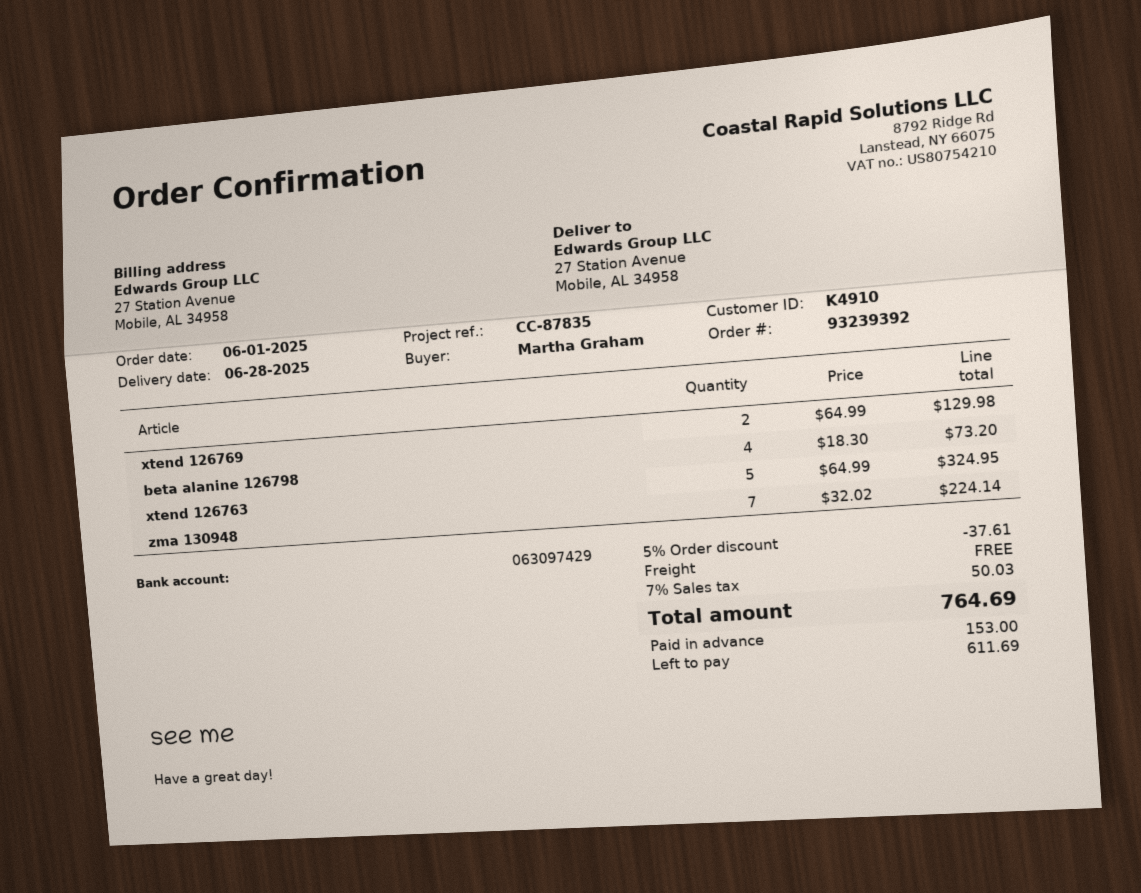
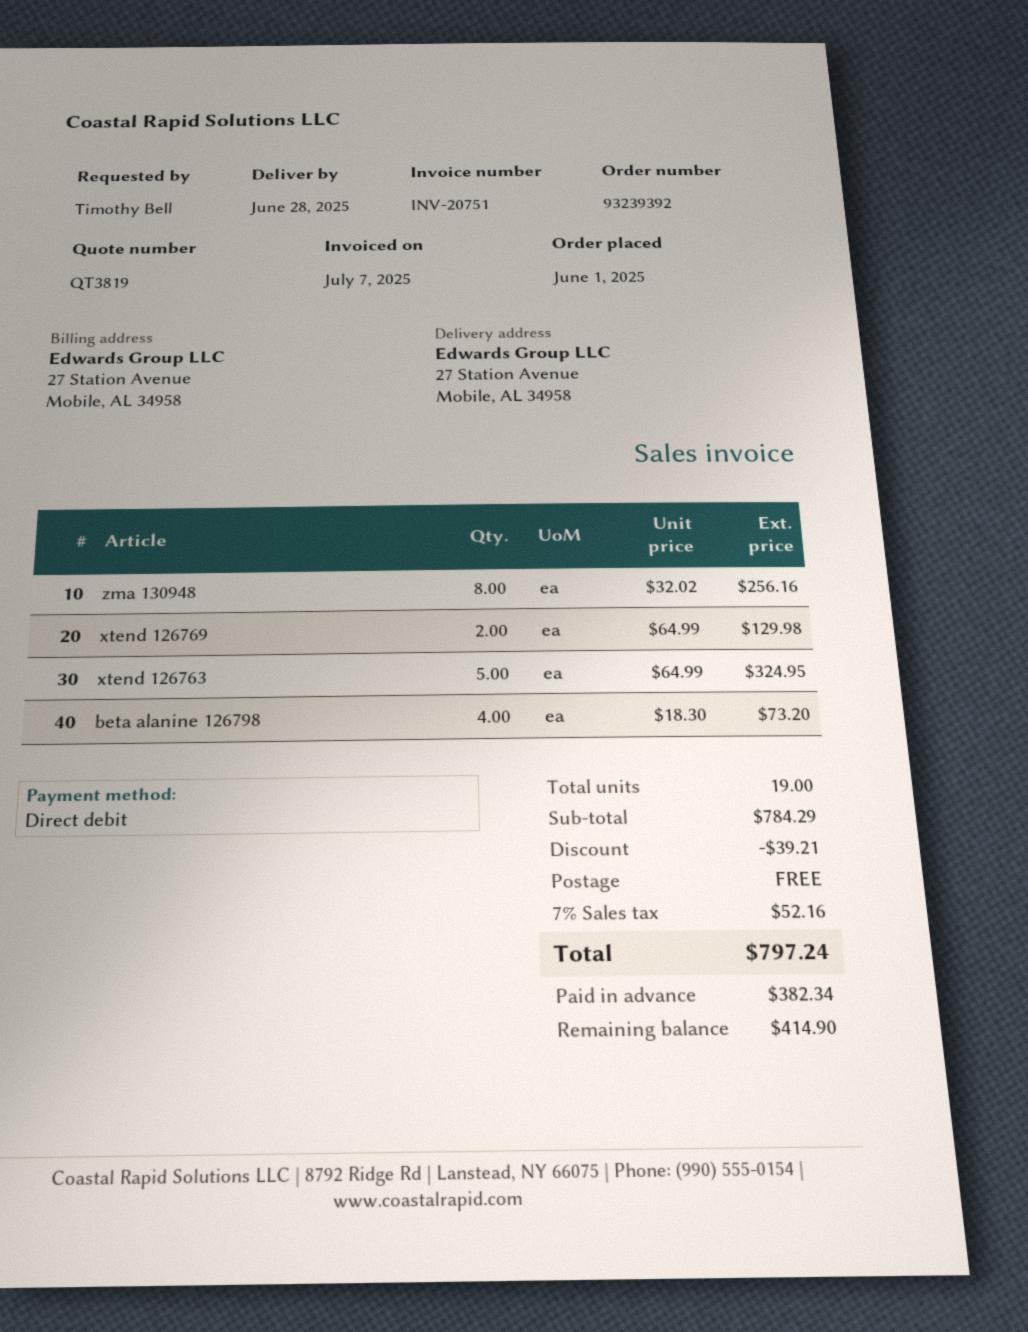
ordered by: Martha Graham -> Timothy Bell
zma 130948: 7 x 32.02 = 224.14 -> 8 x 32.02 = 256.16
discount: 37.61 -> 39.21
tax: 7% = 50.03 -> 7% = 52.16
total: 764.69 -> 797.24
deposit: 153.00 -> 382.34
balance: 611.69 -> 414.90

